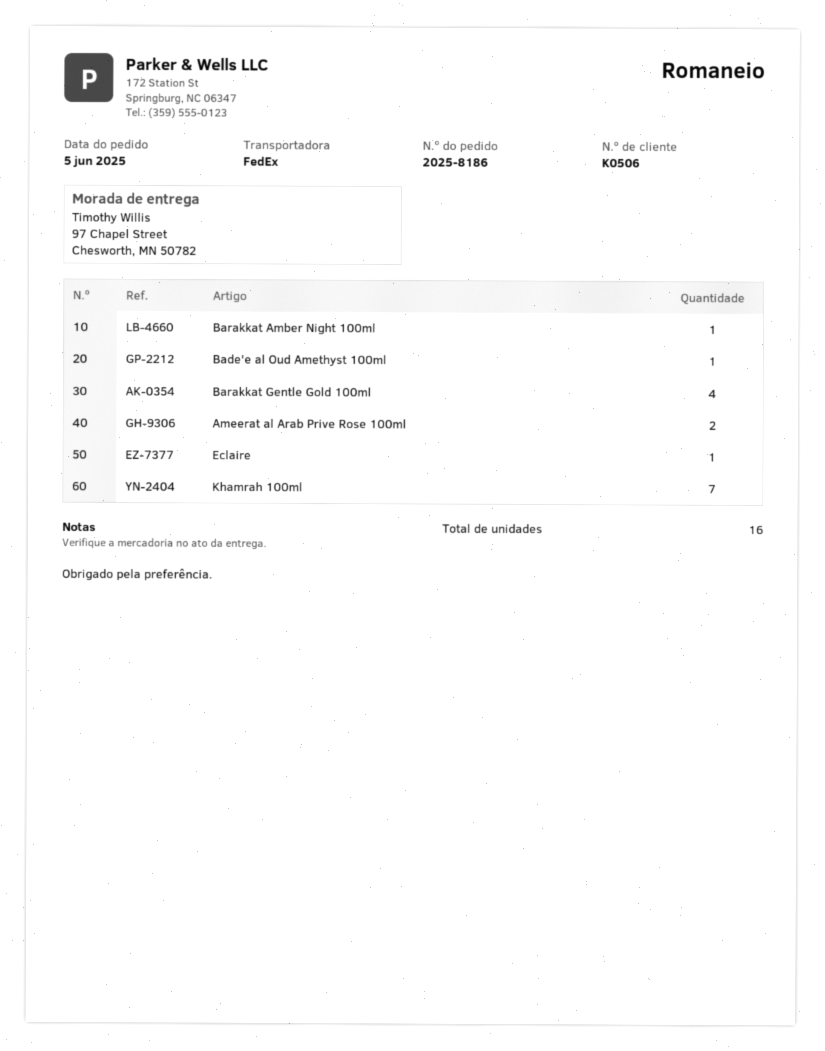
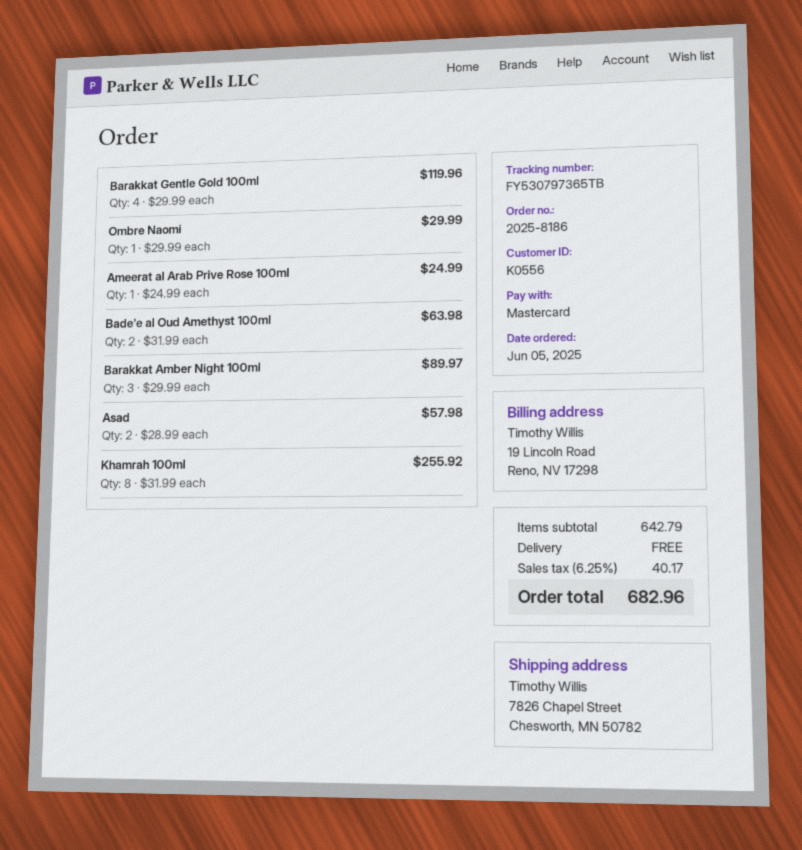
customer number: K0506 -> K0556
ship to: 97 Chapel Street, Chesworth, MN 50782 -> 7826 Chapel Street, Chesworth, MN 50782
Barakkat Amber Night 100ml: 1 -> 3
Bade'e al Oud Amethyst 100ml: 1 -> 2
Ameerat al Arab Prive Rose 100ml: 2 -> 1
Eclaire: 1 -> none
Khamrah 100ml: 7 -> 8
Ombre Naomi: none -> 1
Asad: none -> 2

